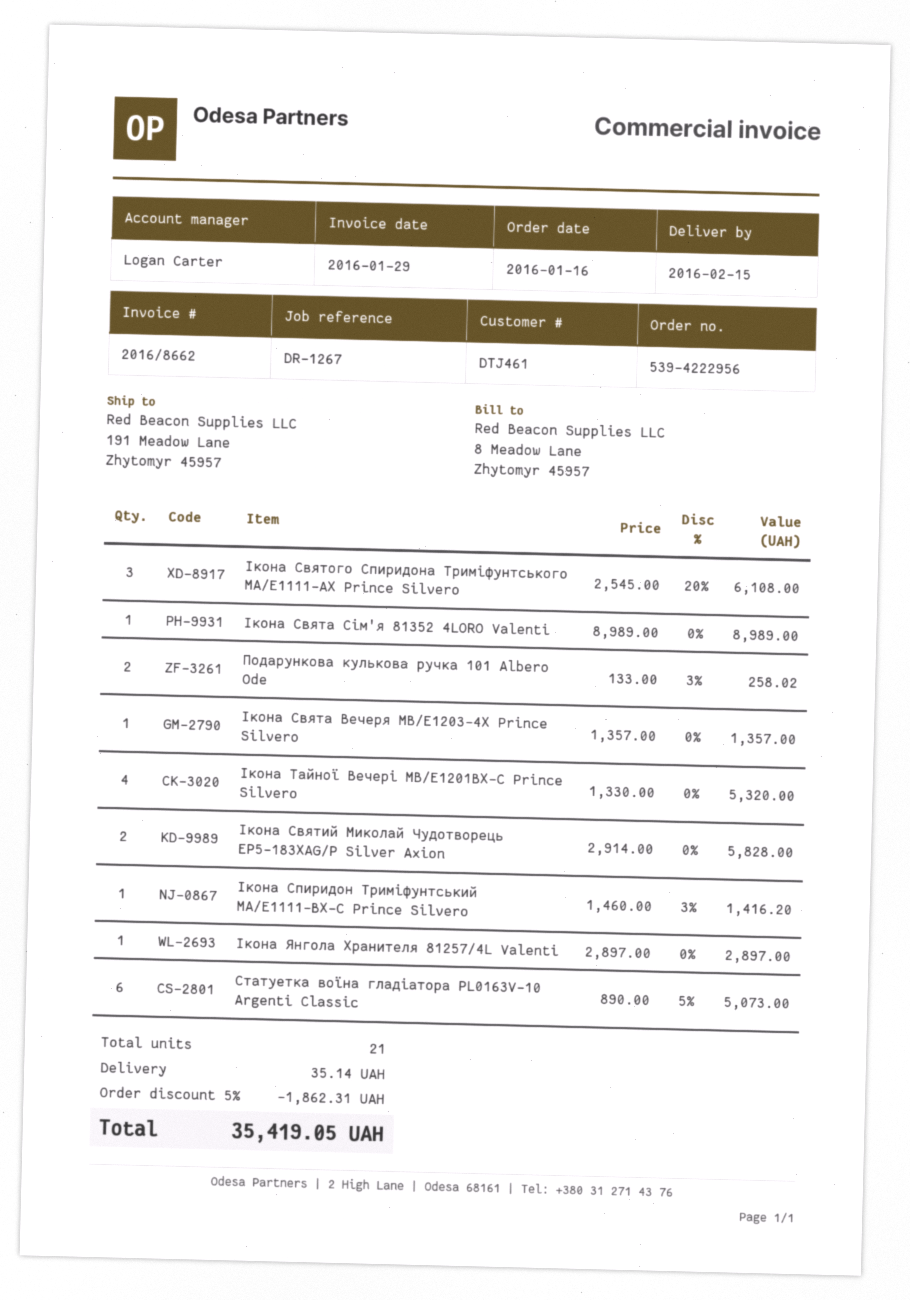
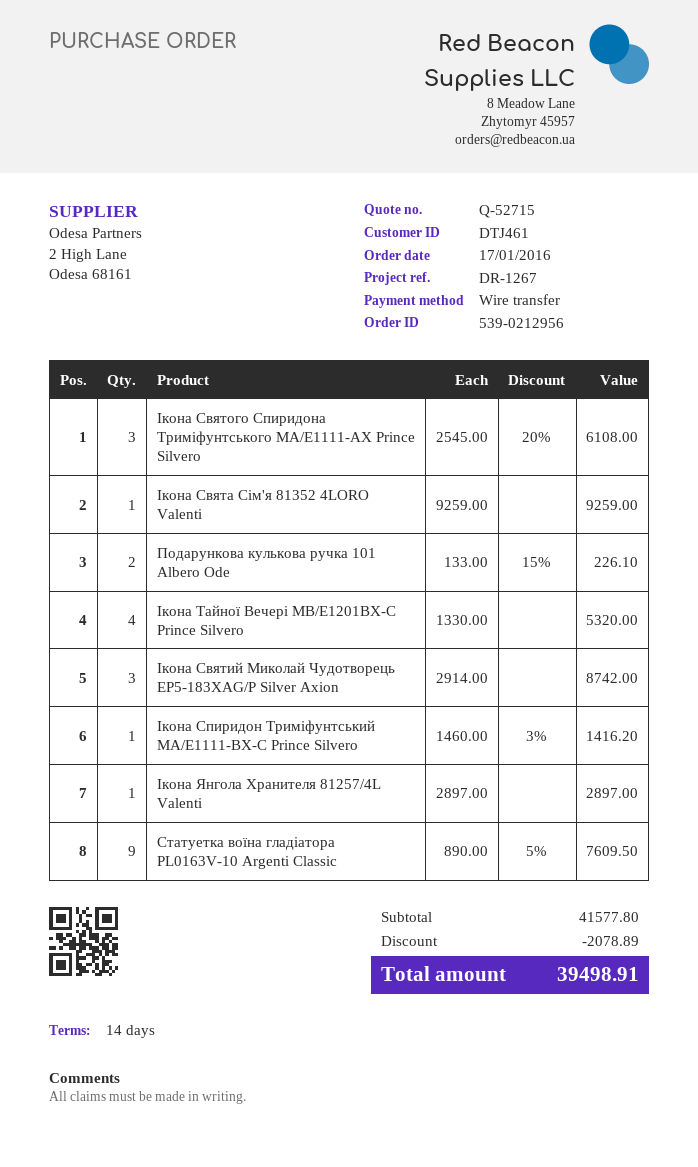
order number: 539-4222956 -> 539-0212956
order date: 2016-01-16 -> 2016-01-17
Ікона Свята Сім'я 81352 4LORO Valenti: 1 x 8989.00 = 8989.00 -> 1 x 9259.00 = 9259.00
Подарункова кулькова ручка 101 Albero Ode: 2 x 133.00 - 3% = 258.02 -> 2 x 133.00 - 15% = 226.10
Ікона Свята Вечеря MB/E1203-4X Prince Silvero: 1 x 1357.00 = 1357.00 -> none
Ікона Святий Миколай Чудотворець EP5-183XAG/P Silver Axion: 2 x 2914.00 = 5828.00 -> 3 x 2914.00 = 8742.00
Статуетка воїна гладіатора PL0163V-10 Argenti Classic: 6 x 890.00 - 5% = 5073.00 -> 9 x 890.00 - 5% = 7609.50
discount: 1862.31 -> 2078.89
shipping: 35.14 -> none
total: 35419.05 -> 39498.91

